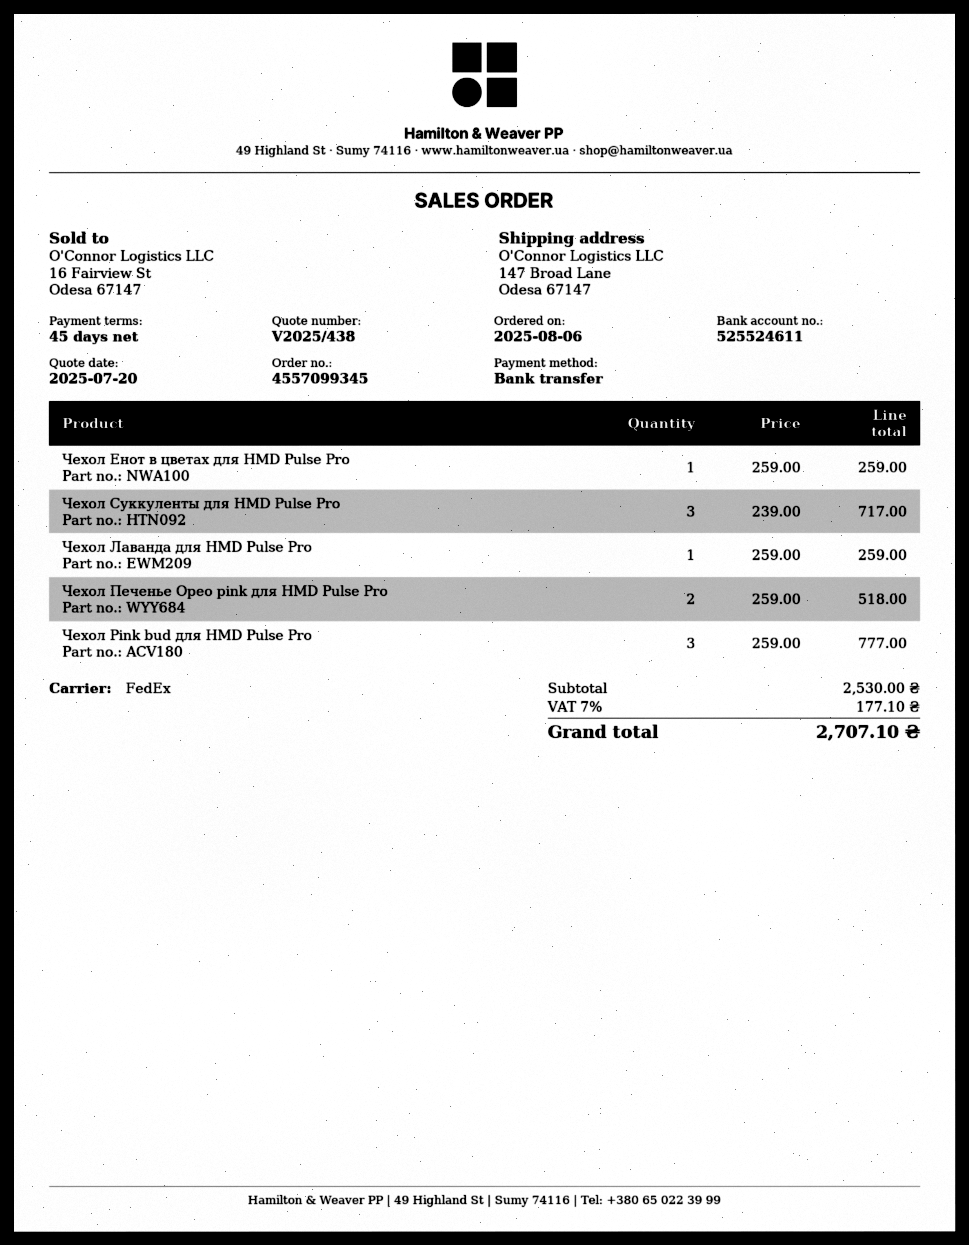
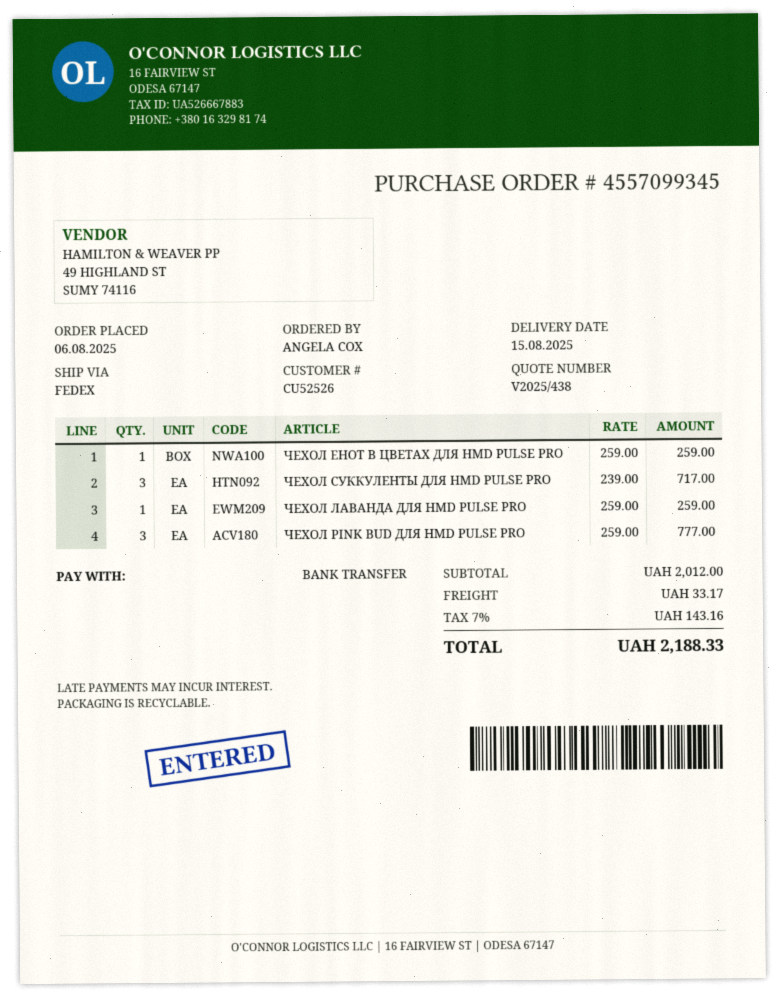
Чехол Печенье Opeo pink для HMD Pulse Pro: 2 x 259.00 = 518.00 -> none
subtotal: 2530.00 -> 2012.00
shipping: none -> 33.17
tax: 7% = 177.10 -> 7% = 143.16
total: 2707.10 -> 2188.33

